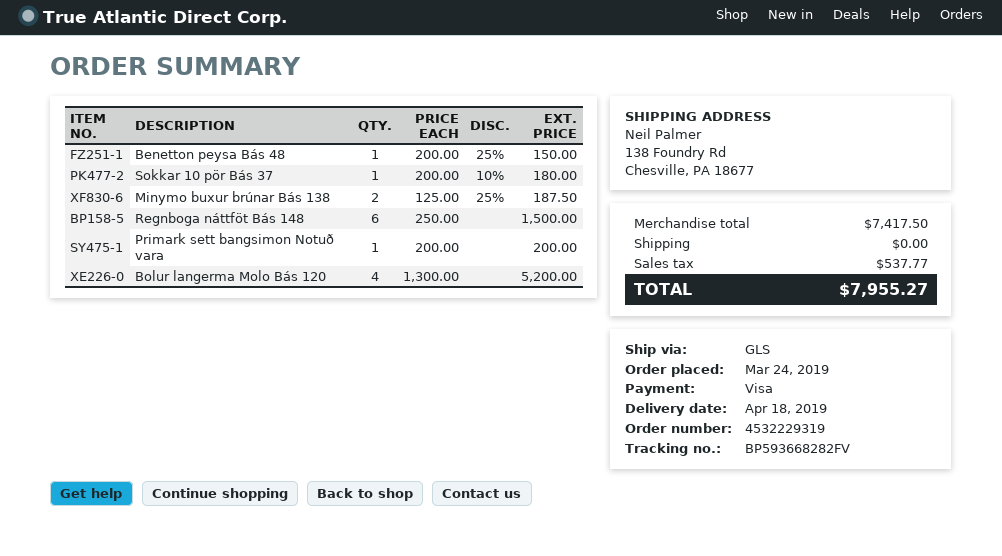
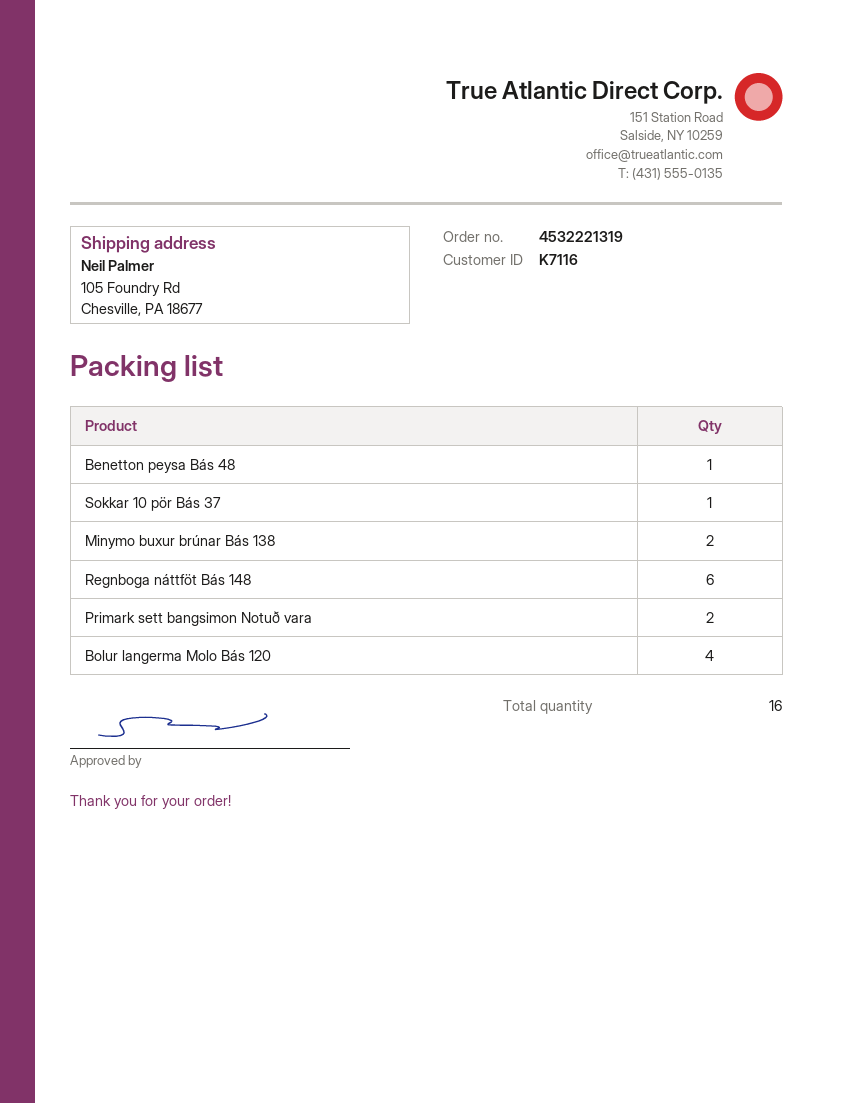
order number: 4532229319 -> 4532221319
ship to: 138 Foundry Rd, Chesville, PA 18677 -> 105 Foundry Rd, Chesville, PA 18677
Primark sett bangsimon Notuð vara: 1 -> 2

